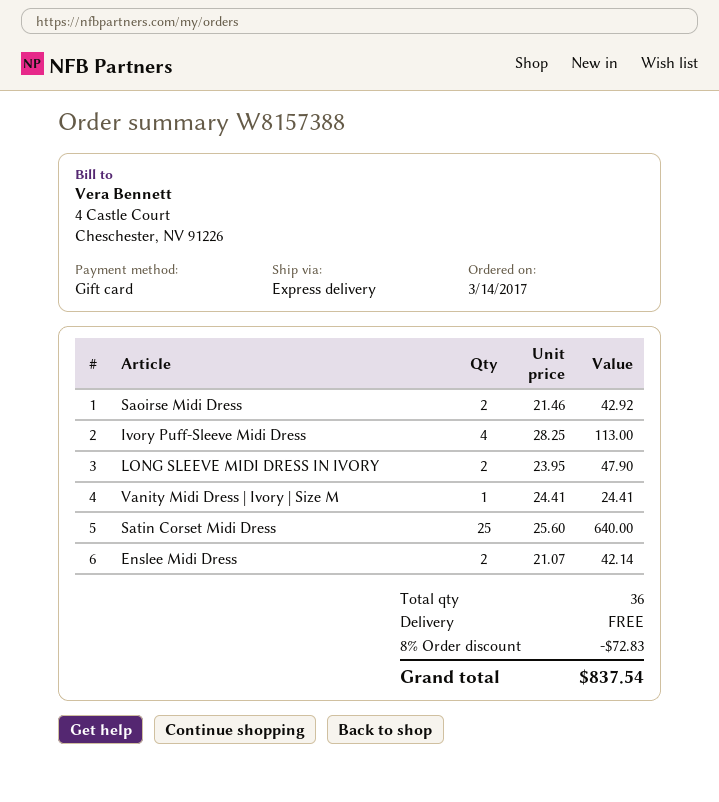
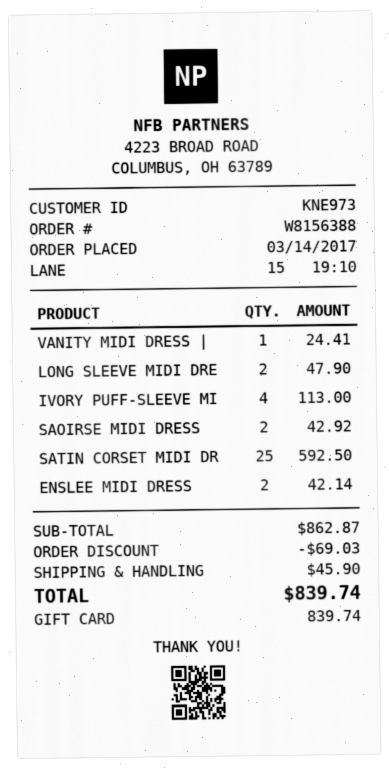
order number: W8157388 -> W8156388
Satin Corset Midi Dress: 25 for 640.00 -> 25 for 592.50
discount: 72.83 -> 69.03
shipping: 0.00 -> 45.90
total: 837.54 -> 839.74

